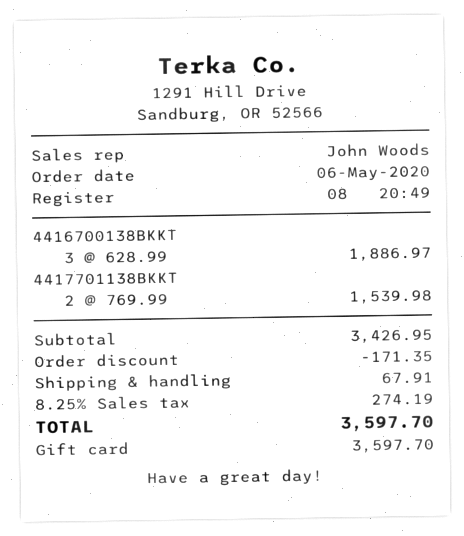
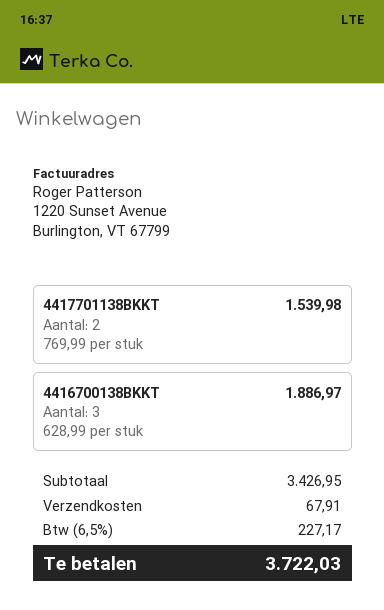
discount: 171.35 -> none
tax: 8.25% = 274.19 -> 6.5% = 227.17
total: 3597.70 -> 3722.03

